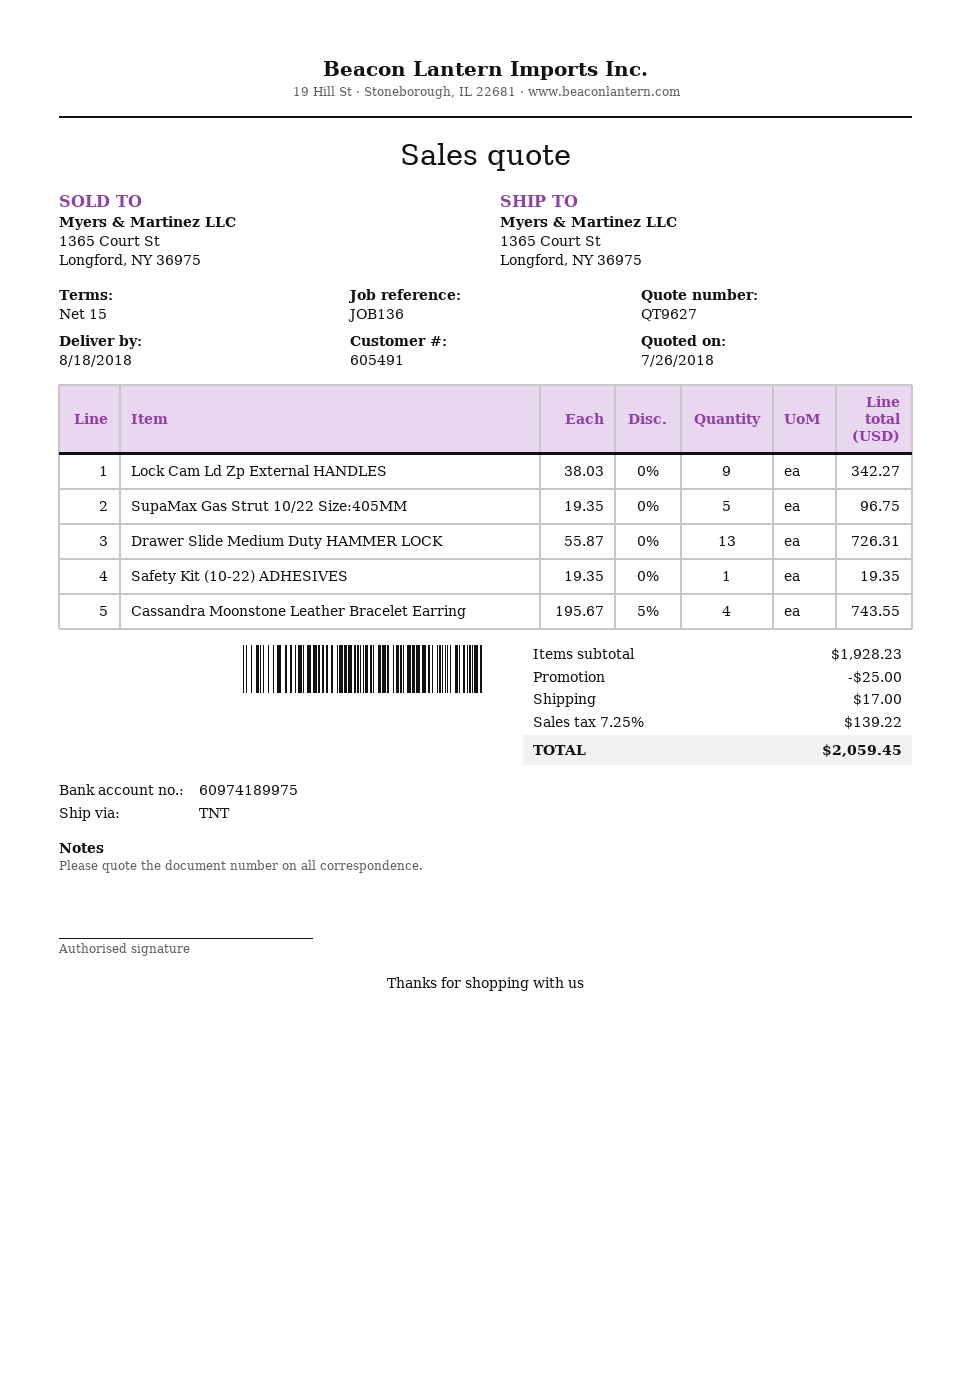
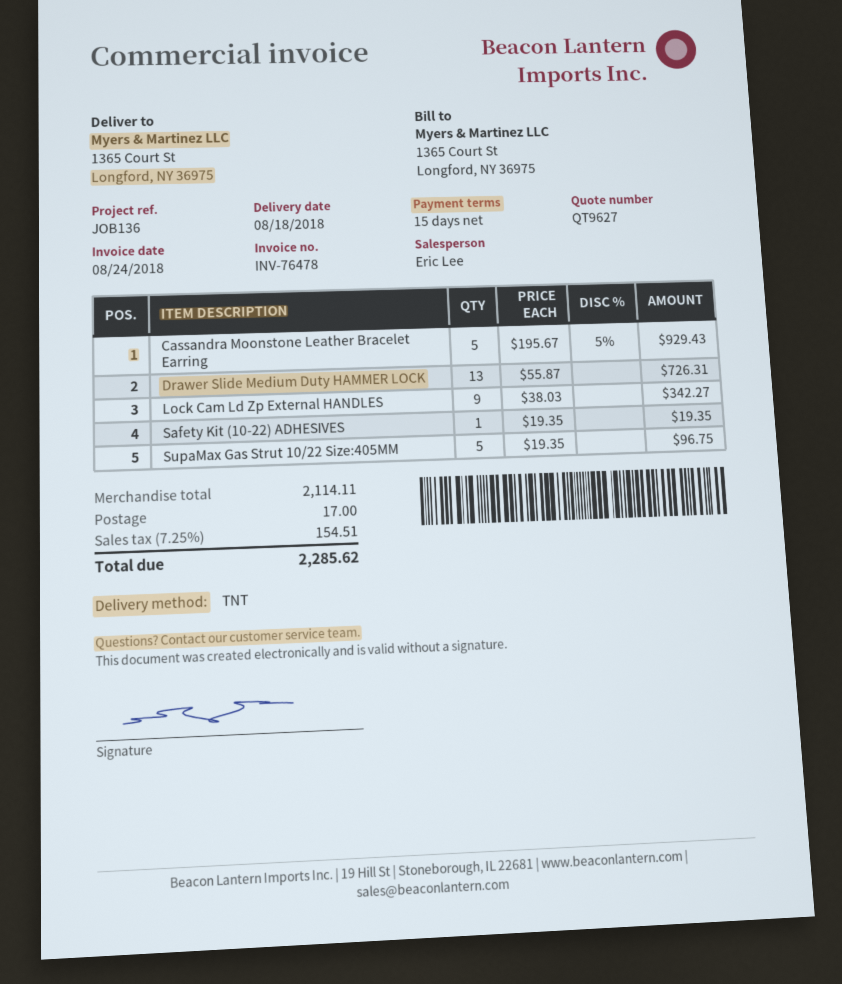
Cassandra Moonstone Leather Bracelet Earring: 4 x 195.67 - 5% = 743.55 -> 5 x 195.67 - 5% = 929.43
subtotal: 1928.23 -> 2114.11
discount: 25.00 -> none
tax: 7.25% = 139.22 -> 7.25% = 154.51
total: 2059.45 -> 2285.62

